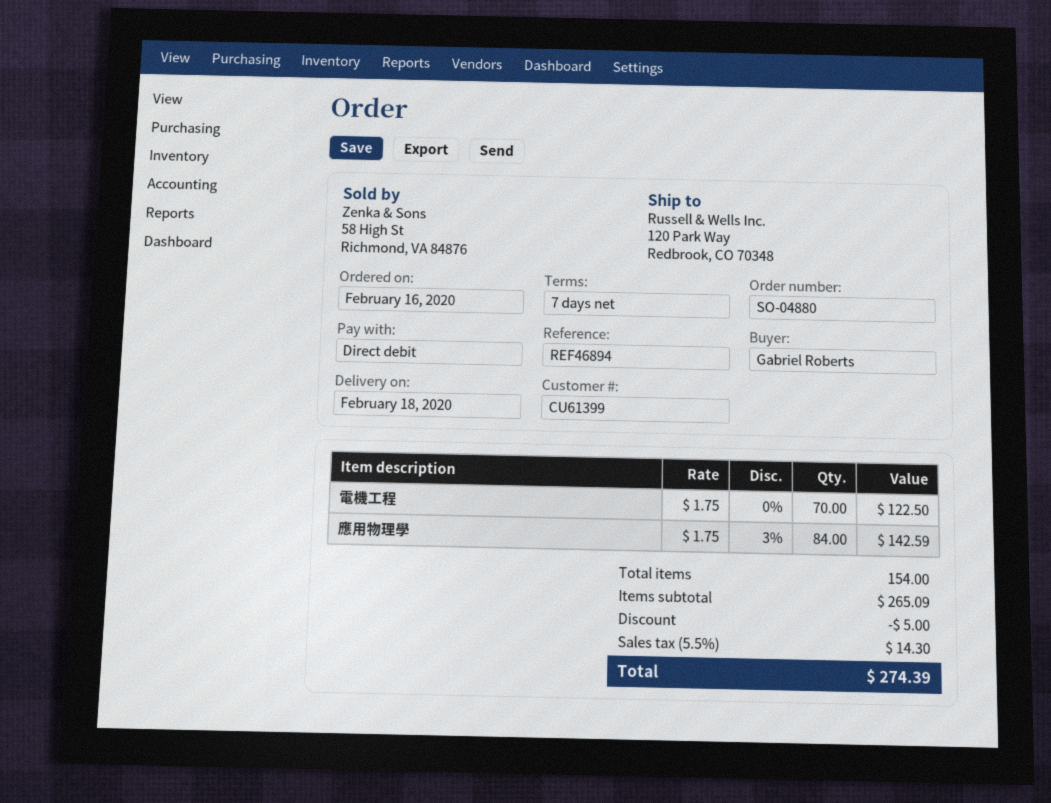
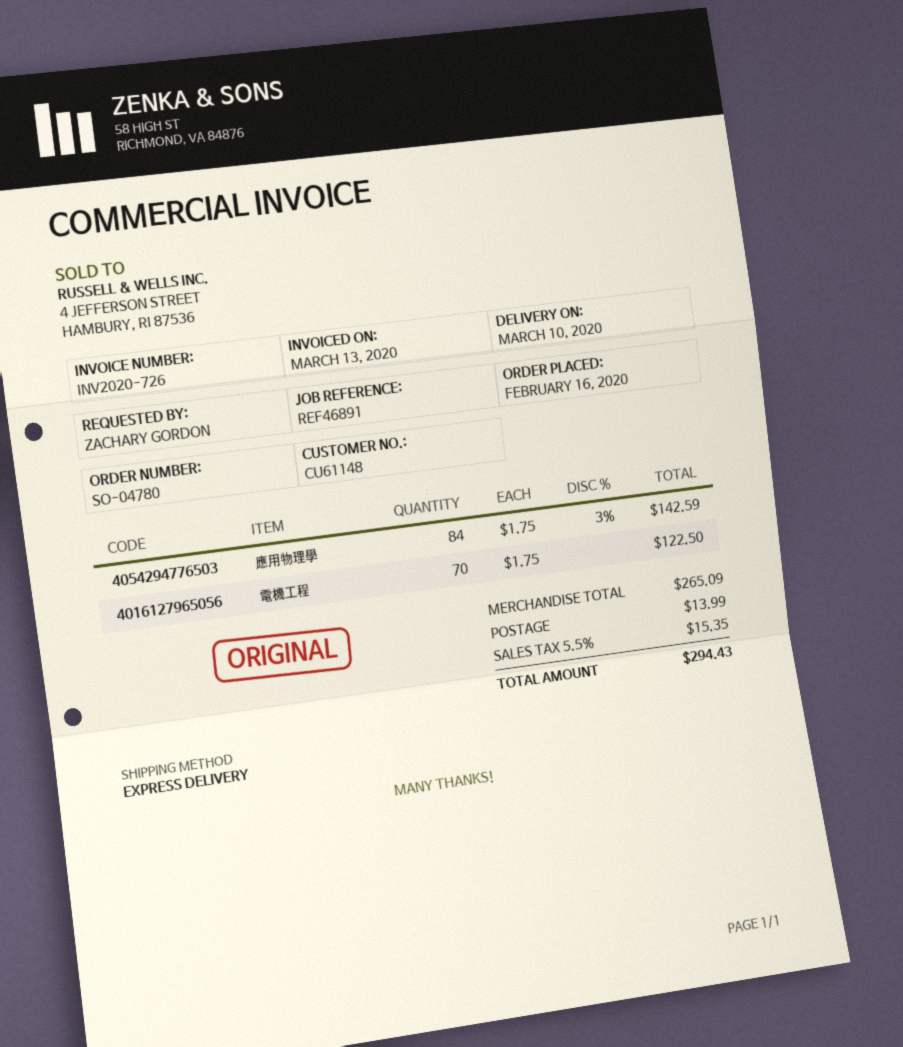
order number: SO-04880 -> SO-04780
delivery date: 2020-02-18 -> 2020-03-10
customer number: CU61399 -> CU61148
reference: REF46894 -> REF46891
ordered by: Gabriel Roberts -> ZACHARY GORDON
discount: 5.00 -> none
shipping: none -> 13.99
tax: 5.5% = 14.30 -> 5.5% = 15.35
total: 274.39 -> 294.43

